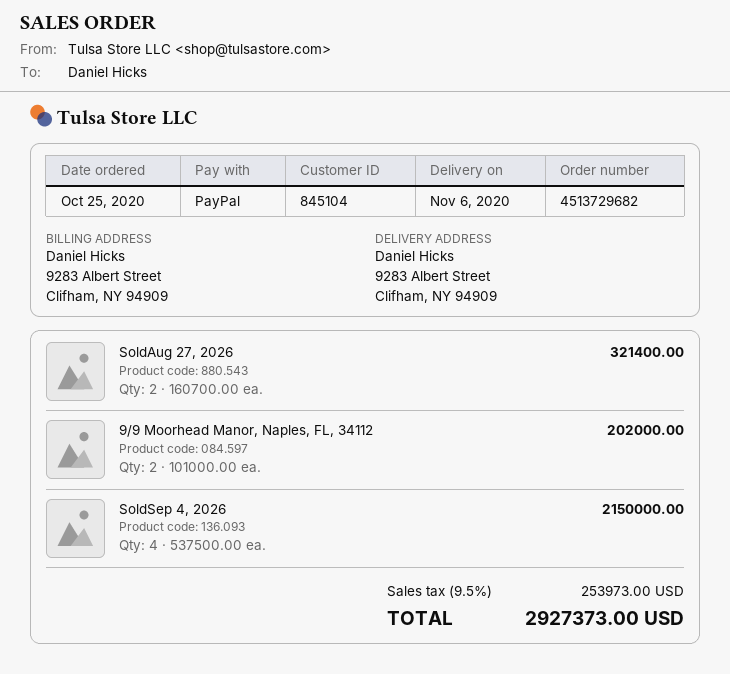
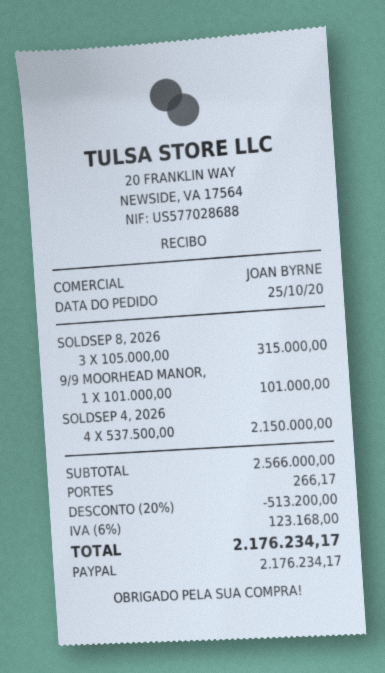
SoldAug 27, 2026: 2 x 160700.00 = 321400.00 -> none
9/9 Moorhead Manor, Naples, FL, 34112: 2 x 101000.00 = 202000.00 -> 1 x 101000.00 = 101000.00
SOLDSEP 8, 2026: none -> 3 x 105000.00 = 315000.00
discount: none -> 20% = 513200.00
shipping: none -> 266.17
tax: 9.5% = 253973.00 -> 6% = 123168.00
total: 2927373.00 -> 2176234.17

